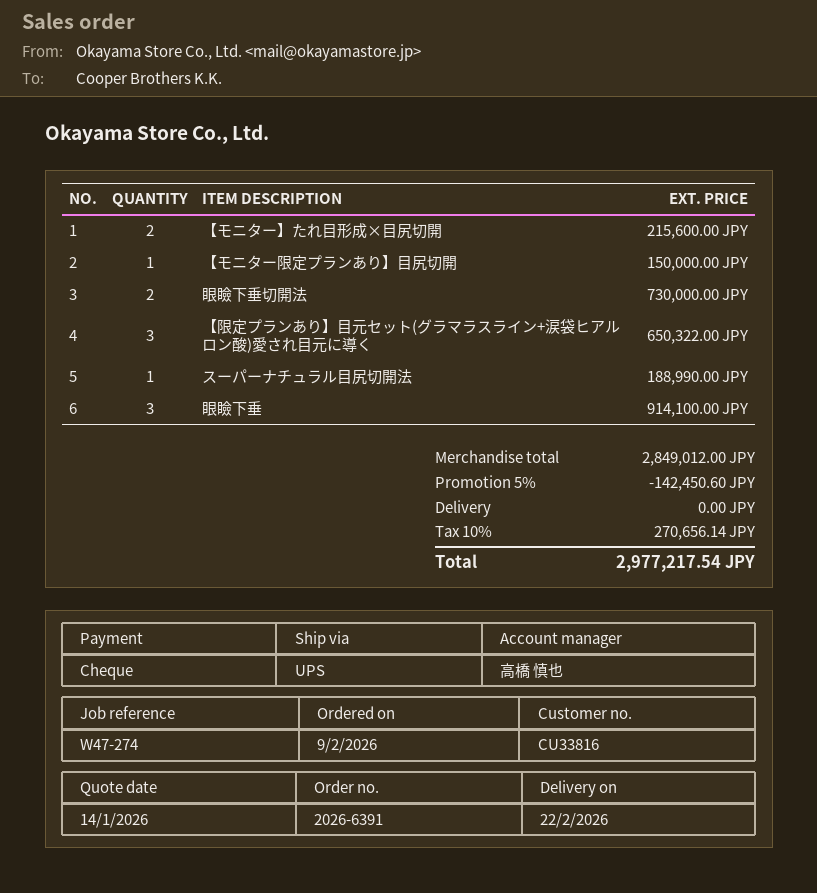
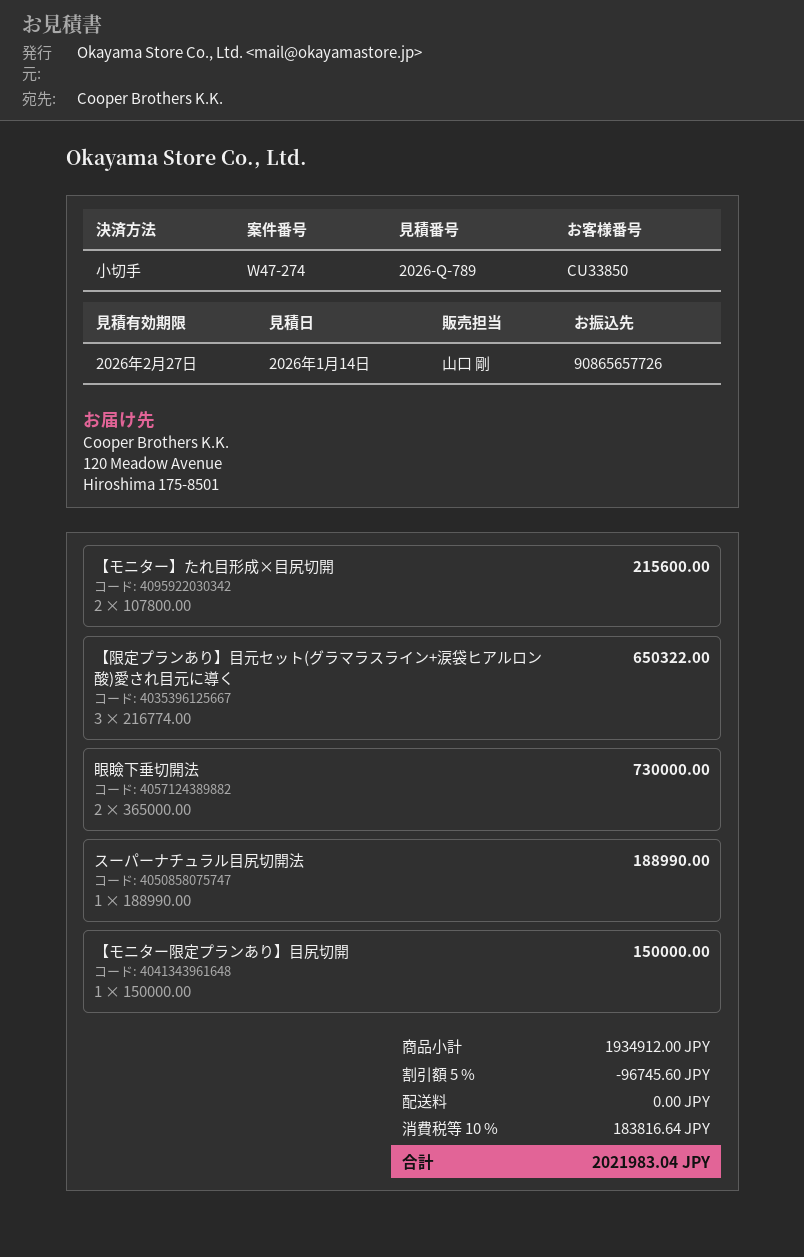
customer number: CU33816 -> CU33850
sales rep: 高橋 慎也 -> 山口 剛
眼瞼下垂: 3 for 914100.00 -> none
subtotal: 2849012.00 -> 1934912.00
discount: 5% = 142450.60 -> 5% = 96745.60
tax: 10% = 270656.14 -> 10% = 183816.64
total: 2977217.54 -> 2021983.04

